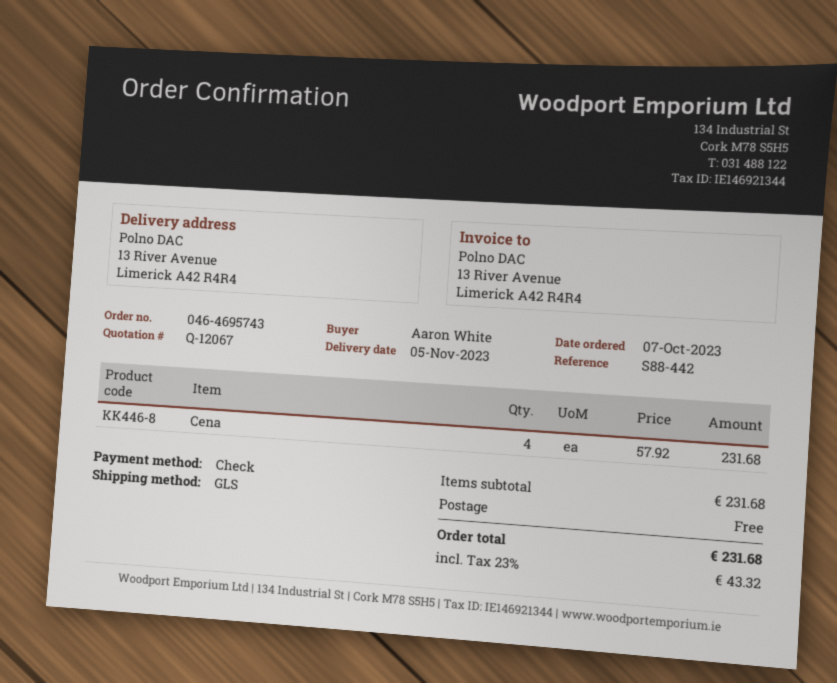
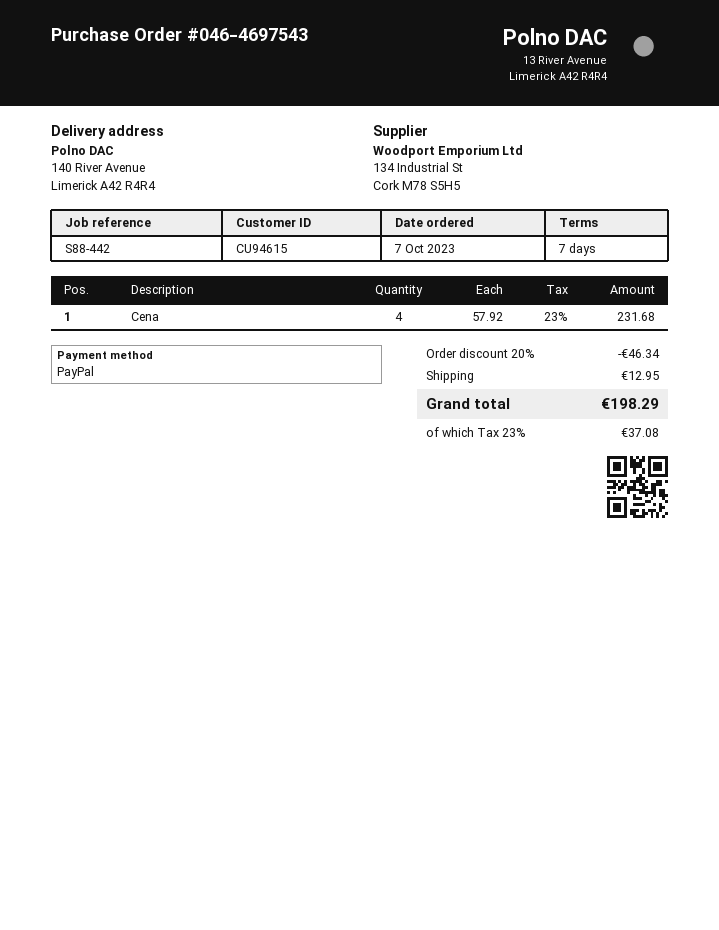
order number: 046-4695743 -> 046-4697543
payment method: cheque -> PayPal
ship to: 13 River Avenue, Limerick A42 R4R4 -> 140 River Avenue, Limerick A42 R4R4
discount: none -> 20% = 46.34
shipping: 0.00 -> 12.95
tax: 23% = 43.32 -> 23% = 37.08
total: 231.68 -> 198.29

